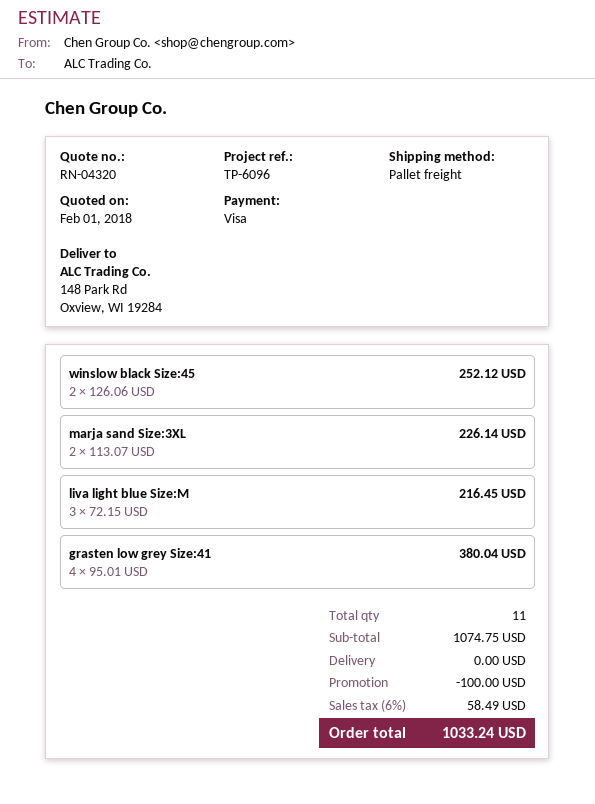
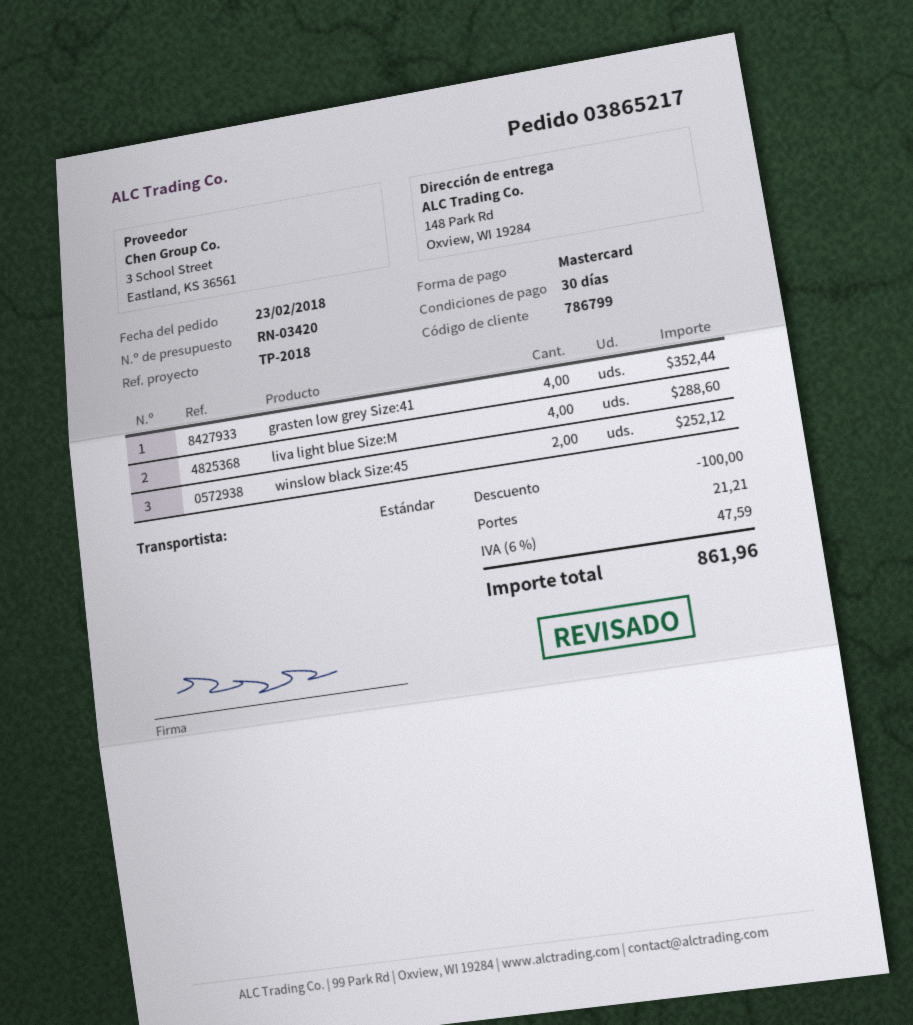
quote number: RN-04320 -> RN-03420
reference: TP-6096 -> TP-2018
payment method: Visa -> Mastercard
shipping method: pallet freight -> standard
marja sand Size:3XL: 2 for 226.14 -> none
liva light blue Size:M: 3 for 216.45 -> 4 for 288.60
grasten low grey Size:41: 4 for 380.04 -> 4 for 352.44
shipping: 0.00 -> 21.21
tax: 6% = 58.49 -> 6% = 47.59
total: 1033.24 -> 861.96

